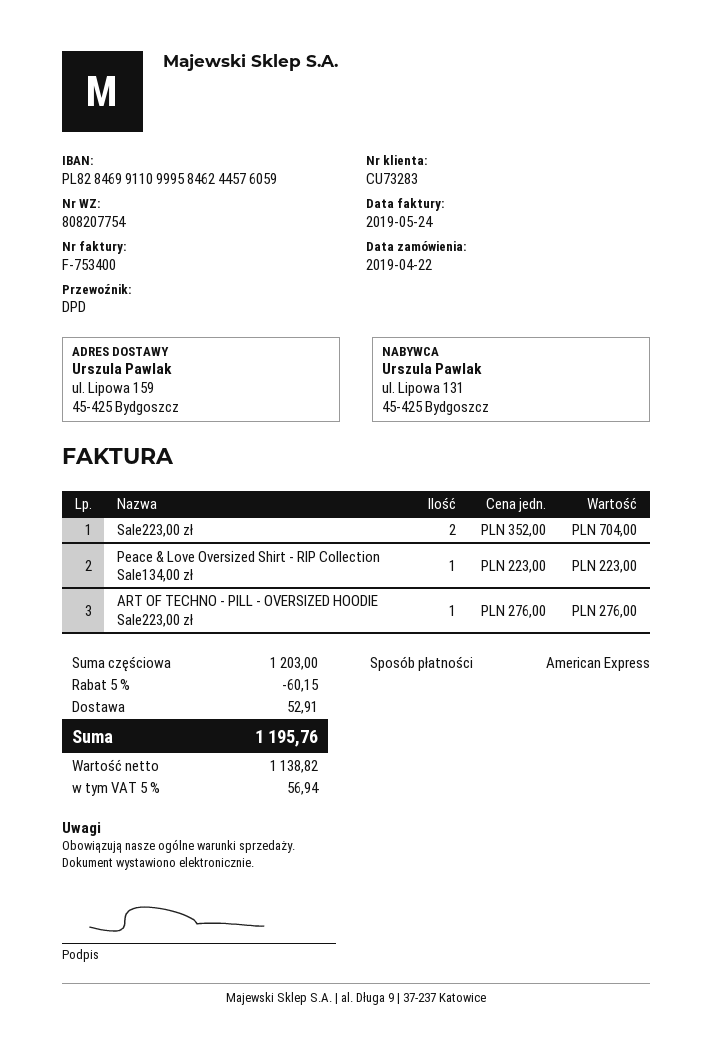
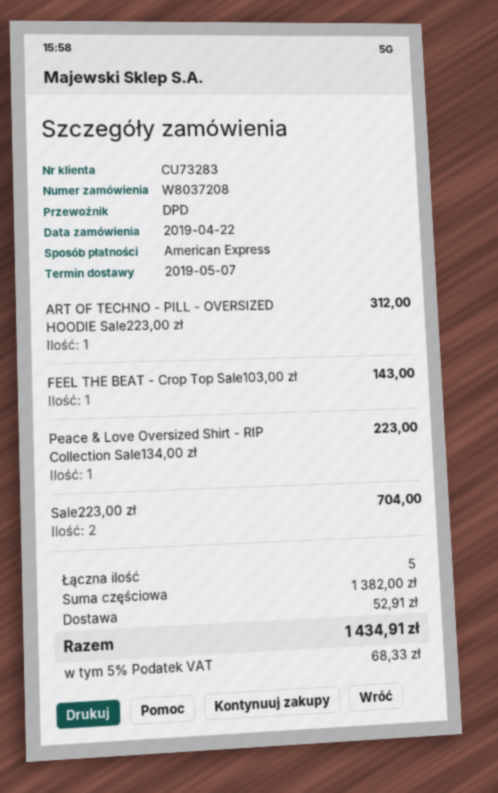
ART OF TECHNO - PILL - OVERSIZED HOODIE Sale223,00 zł: 1 for 276.00 -> 1 for 312.00
FEEL THE BEAT - Crop Top Sale103,00 zł: none -> 1 for 143.00
subtotal: 1203.00 -> 1382.00
discount: 5% = 60.15 -> none
tax: 5% = 56.94 -> 5% = 68.33
total: 1195.76 -> 1434.91

